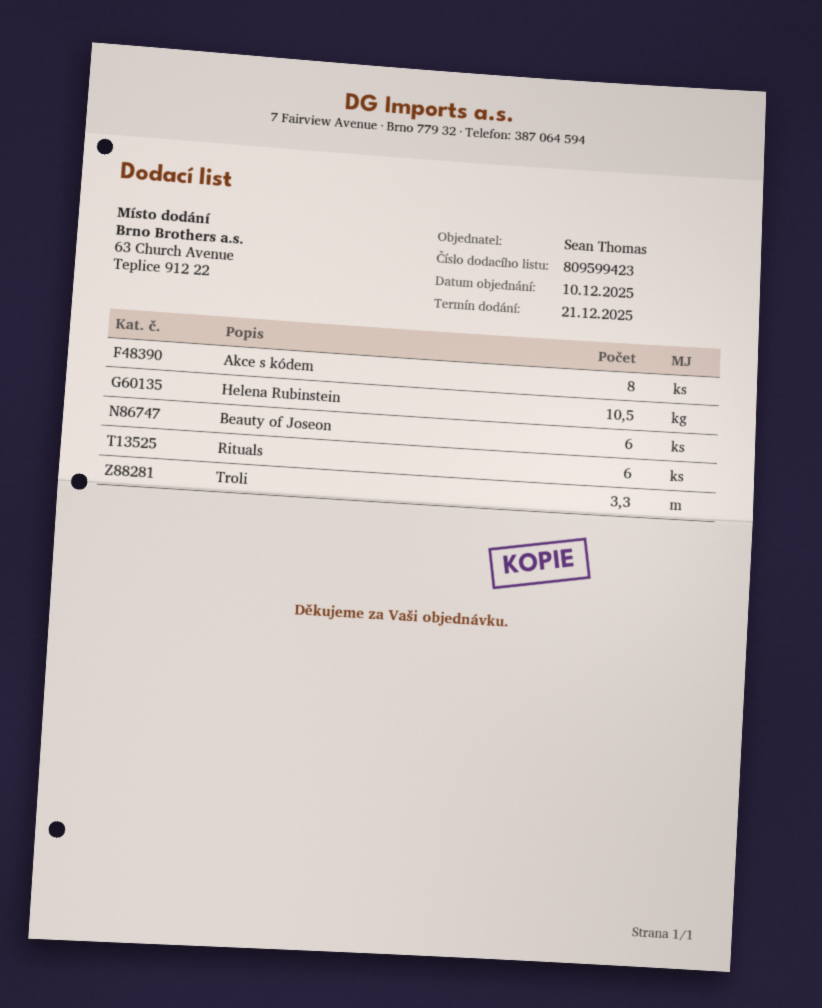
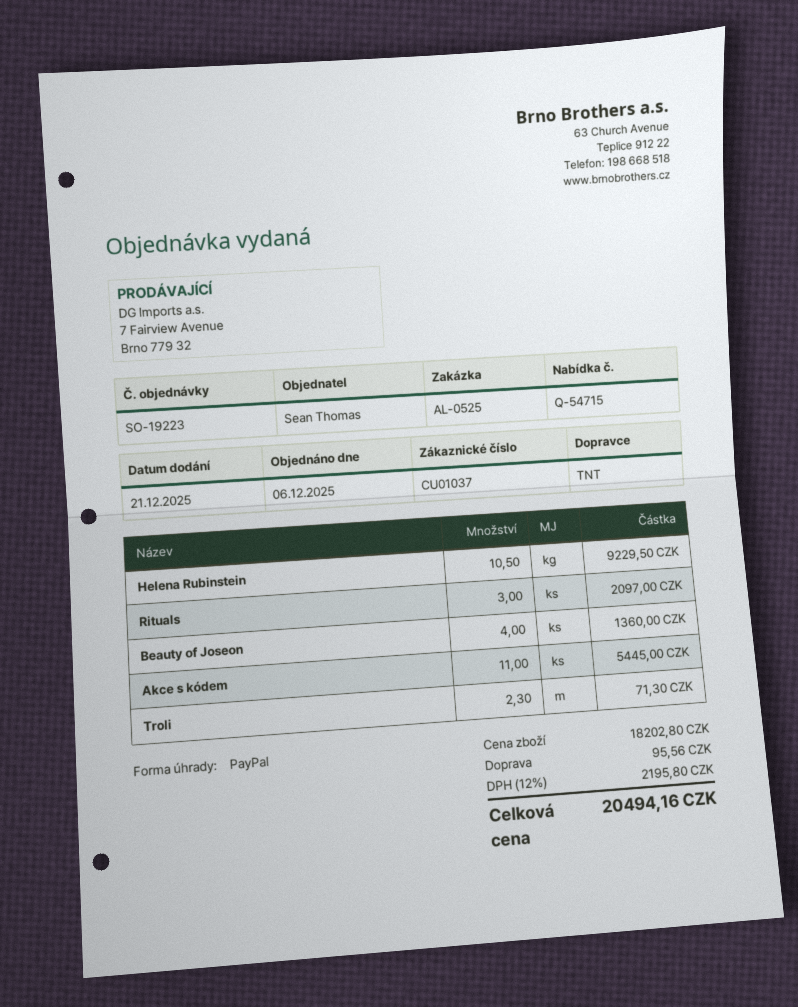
order date: 2025-12-10 -> 2025-12-06
Akce s kódem: 8 -> 11
Beauty of Joseon: 6 -> 4
Rituals: 6 -> 3
Troli: 3.3 -> 2.3

